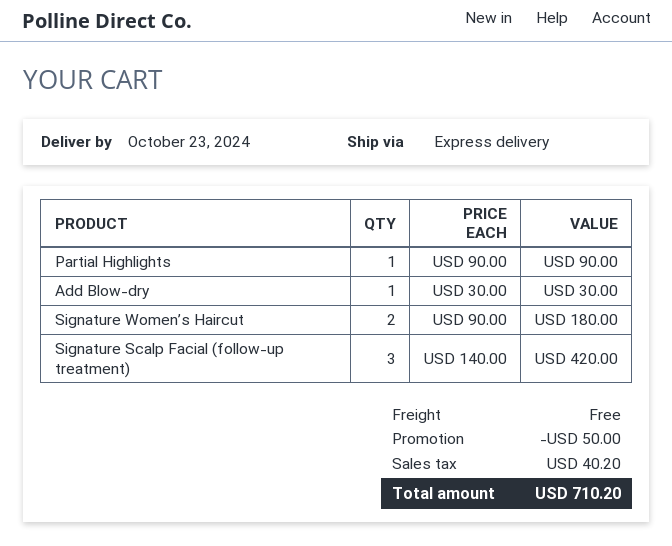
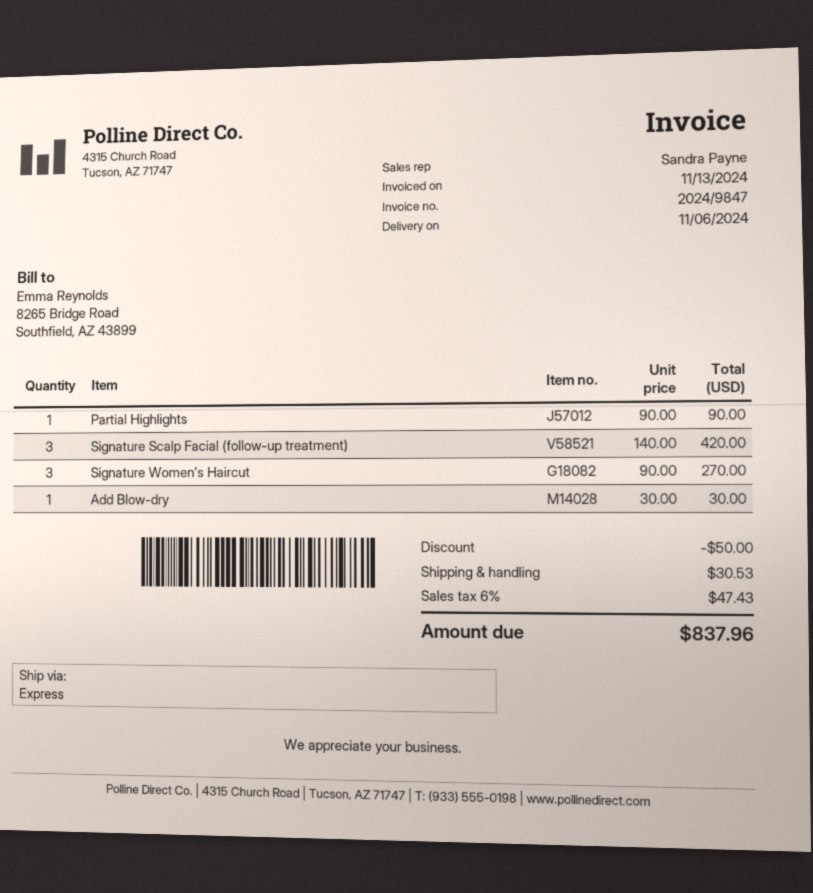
delivery date: 2024-10-23 -> 2024-11-06
Signature Women’s Haircut: 2 x 90.00 = 180.00 -> 3 x 90.00 = 270.00
shipping: 0.00 -> 30.53
tax: 40.20 -> 47.43
total: 710.20 -> 837.96

